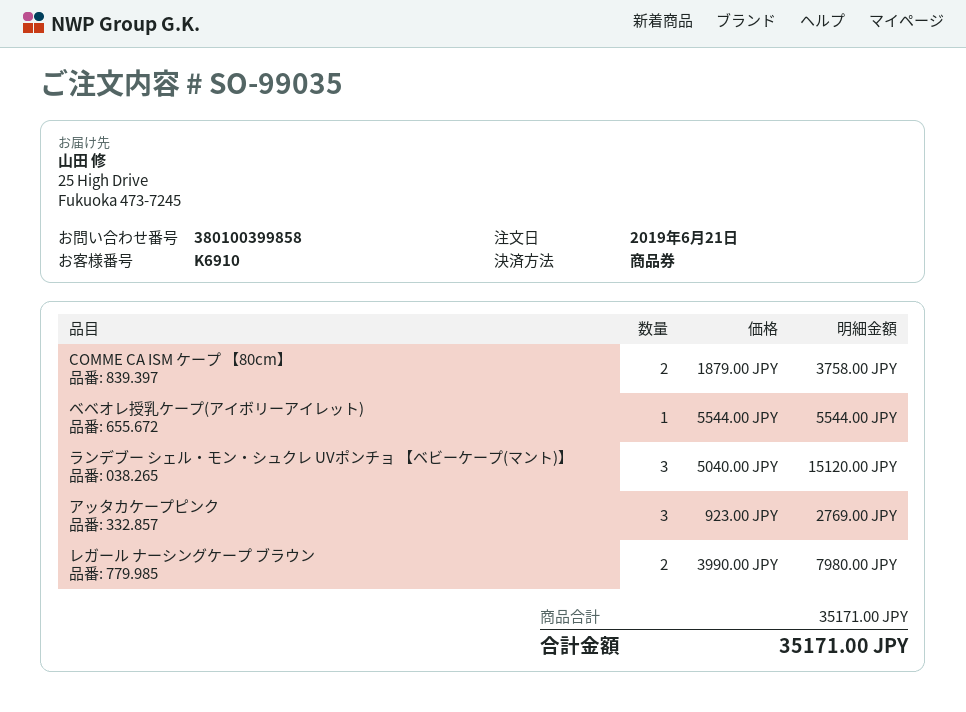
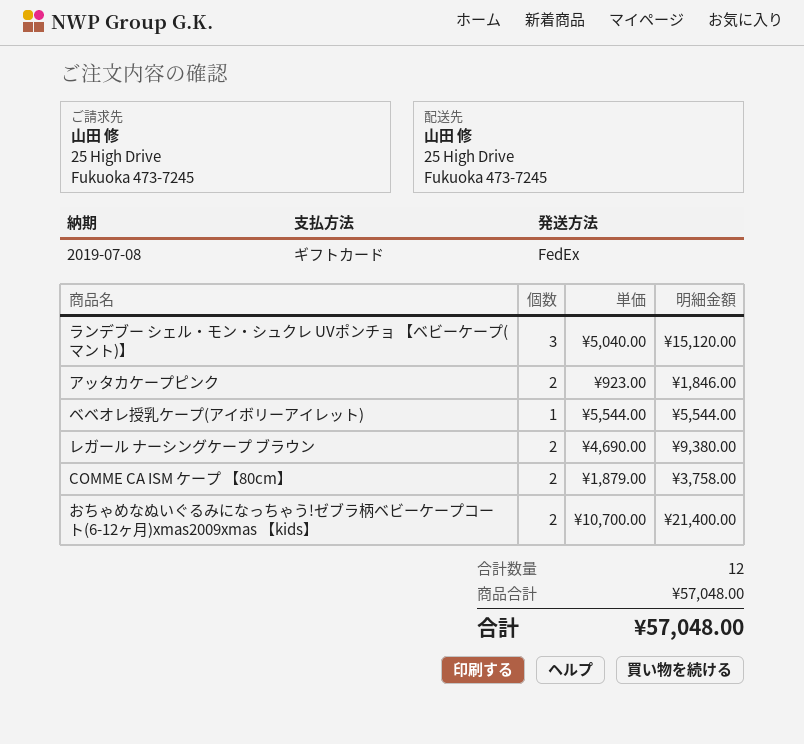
アッタカケープピンク: 3 x 923.00 = 2769.00 -> 2 x 923.00 = 1846.00
レガール ナーシングケープ ブラウン: 2 x 3990.00 = 7980.00 -> 2 x 4690.00 = 9380.00
おちゃめなぬいぐるみになっちゃう!ゼブラ柄ベビーケープコート(6-12ヶ月)xmas2009xmas 【kids】: none -> 2 x 10700.00 = 21400.00
subtotal: 35171.00 -> 57048.00
total: 35171.00 -> 57048.00

